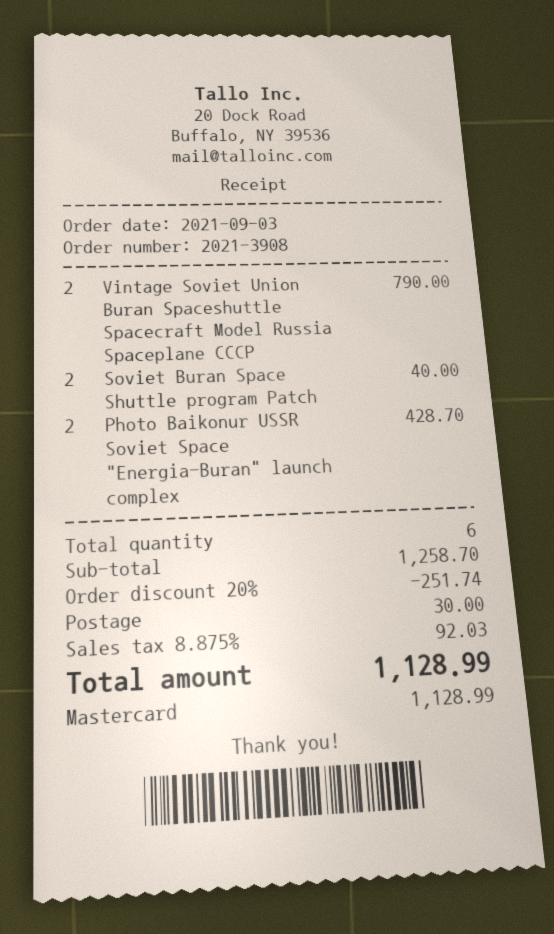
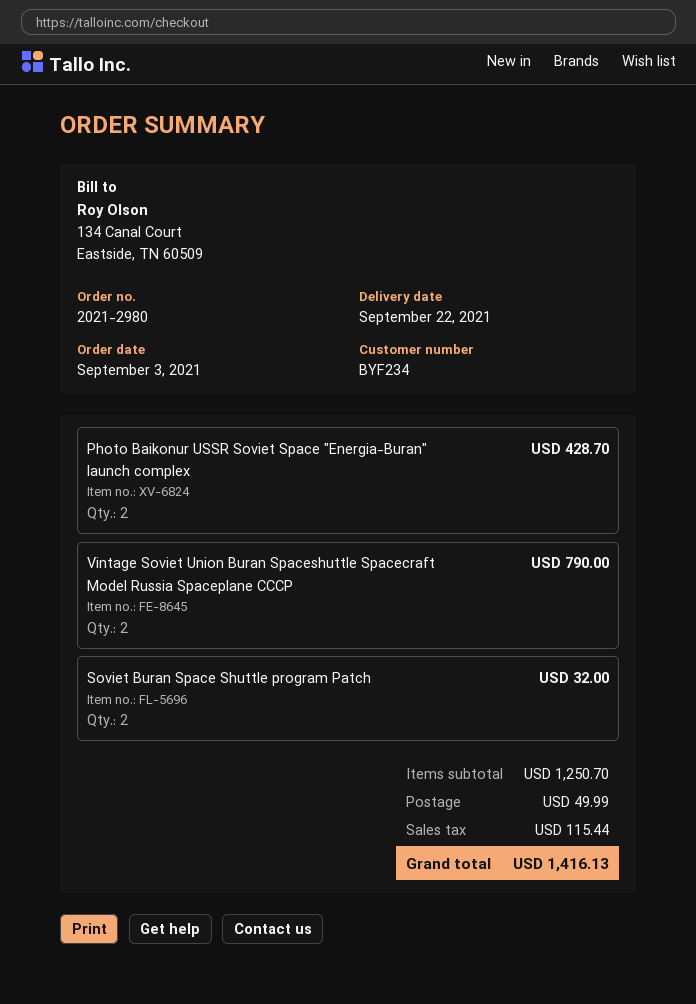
order number: 2021-3908 -> 2021-2980
Soviet Buran Space Shuttle program Patch: 2 for 40.00 -> 2 for 32.00
subtotal: 1258.70 -> 1250.70
discount: 20% = 251.74 -> none
shipping: 30.00 -> 49.99
tax: 92.03 -> 115.44
total: 1128.99 -> 1416.13

